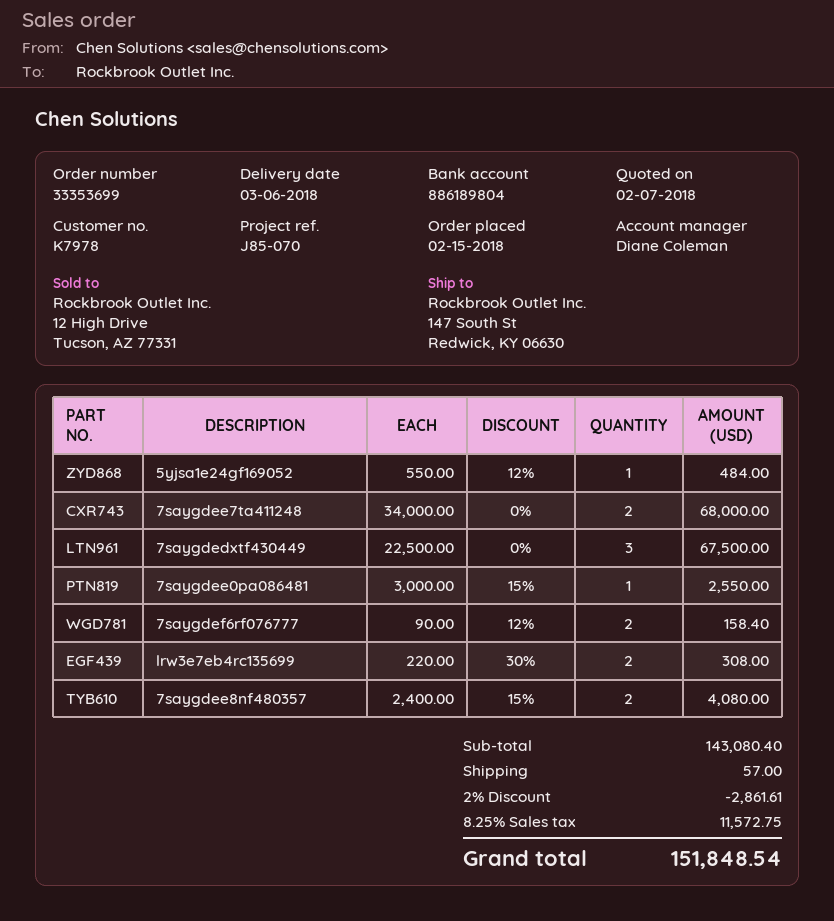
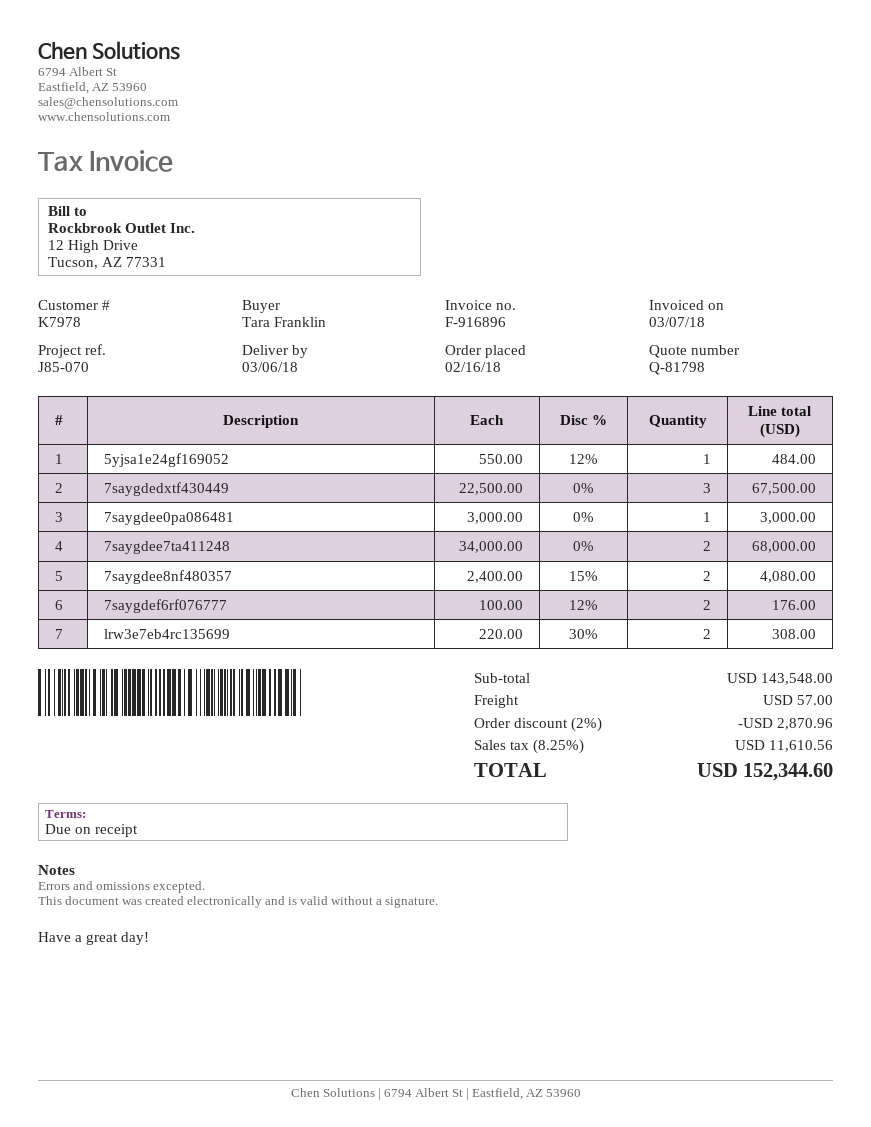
order date: 2018-02-15 -> 2018-02-16
7saygdee0pa086481: 1 x 3000.00 - 15% = 2550.00 -> 1 x 3000.00 = 3000.00
7saygdef6rf076777: 2 x 90.00 - 12% = 158.40 -> 2 x 100.00 - 12% = 176.00
subtotal: 143080.40 -> 143548.00
discount: 2% = 2861.61 -> 2% = 2870.96
tax: 8.25% = 11572.75 -> 8.25% = 11610.56
total: 151848.54 -> 152344.60

